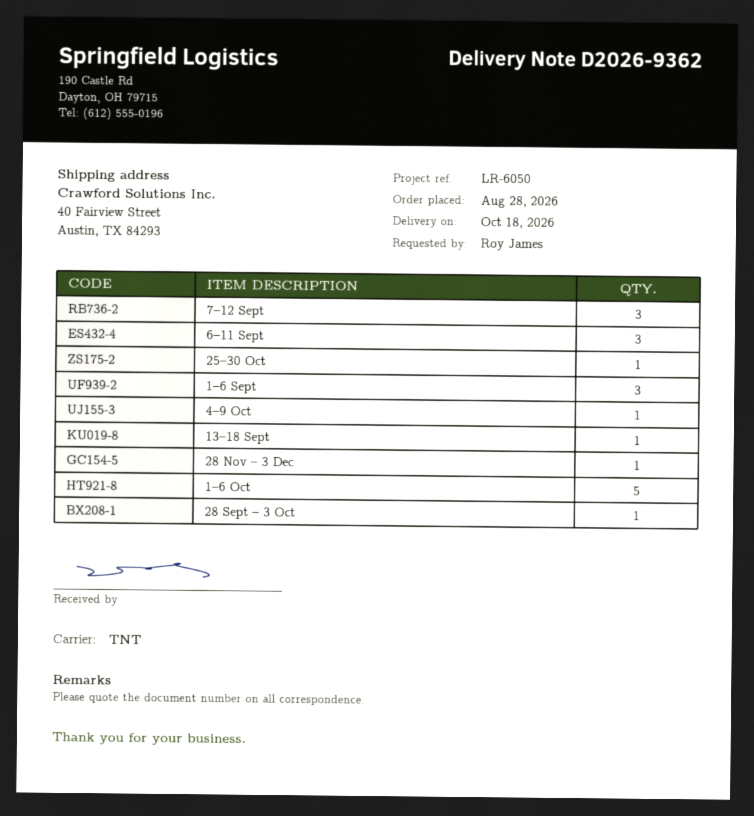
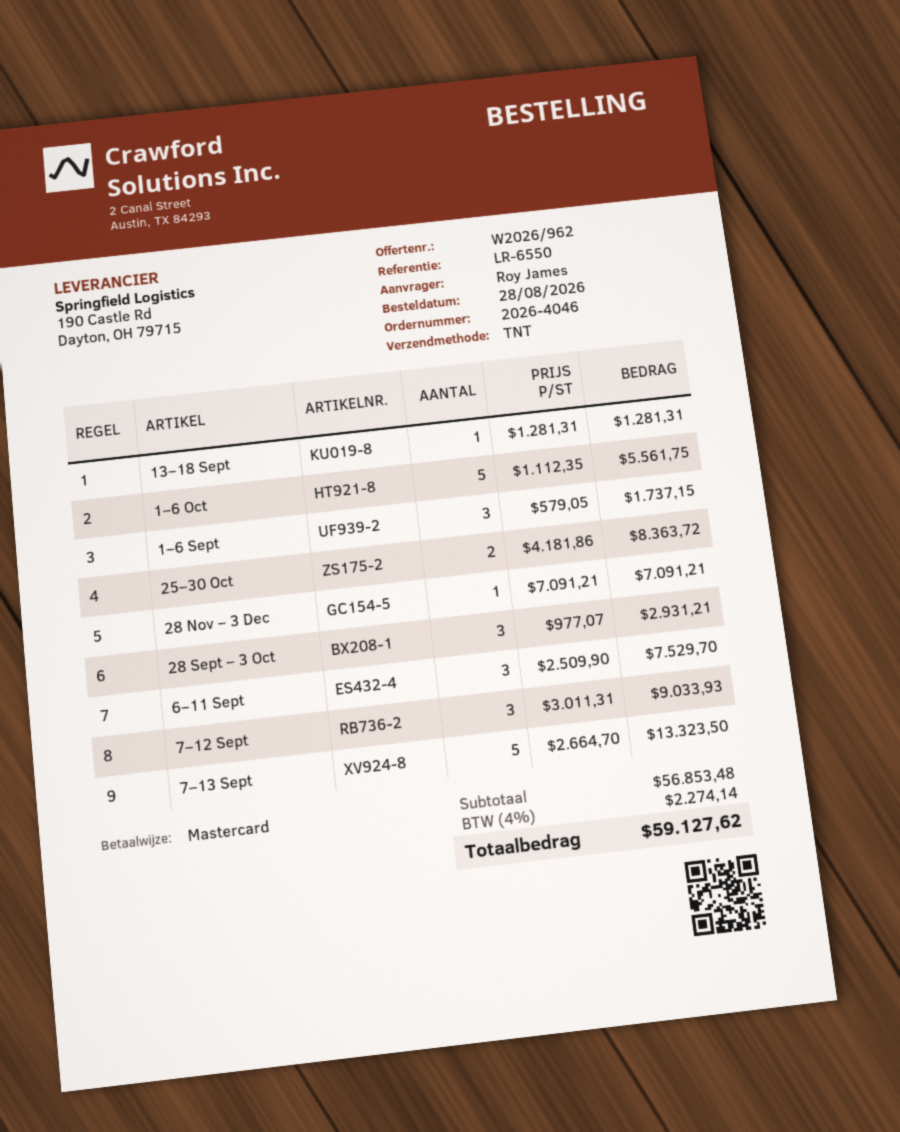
reference: LR-6050 -> LR-6550
25–30 Oct: 1 -> 2
4–9 Oct: 1 -> none
28 Sept – 3 Oct: 1 -> 3
7–13 Sept: none -> 5

